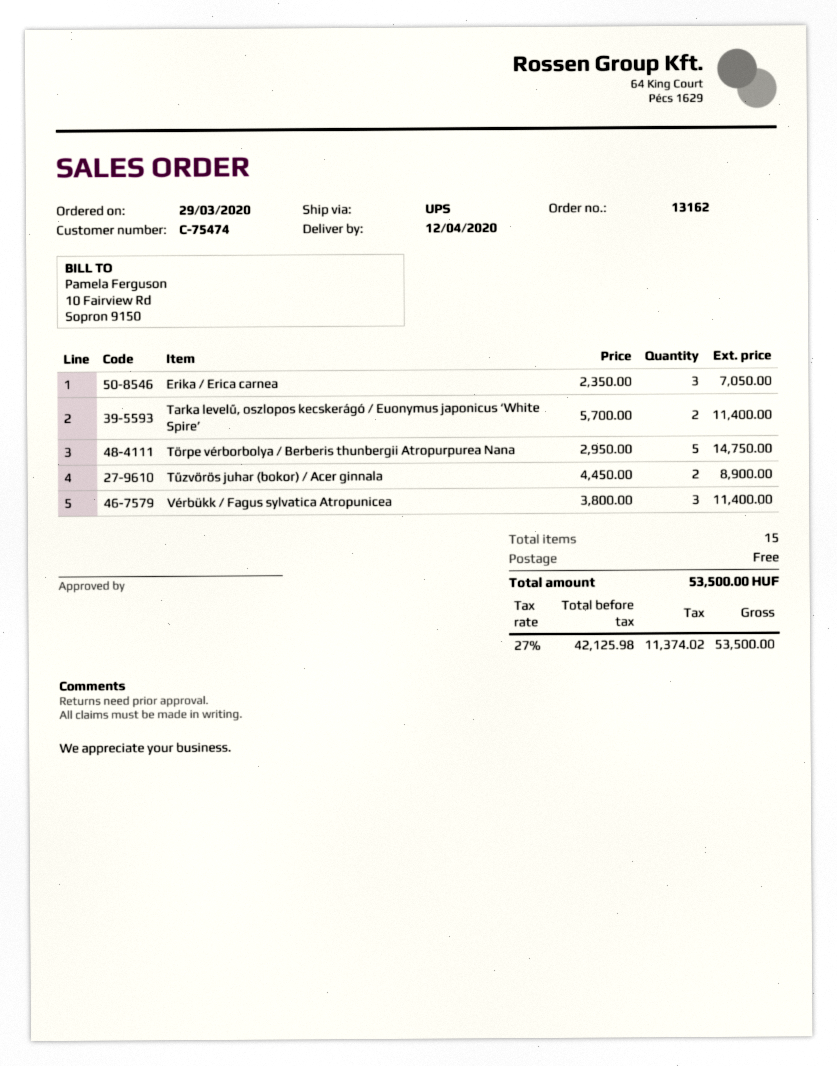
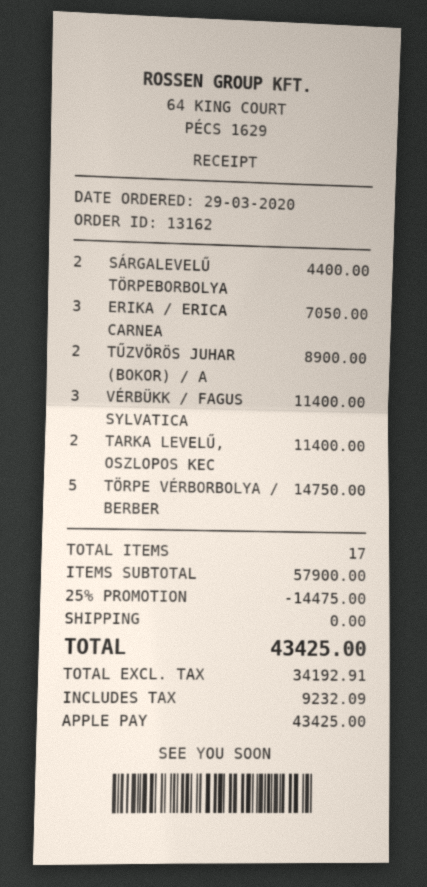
SÁRGALEVELŰ TÖRPEBORBOLYA: none -> 2 for 4400.00
total quantity: 15 -> 17
discount: none -> 25% = 14475.00
net: 42125.98 -> 34192.91
tax: 11374.02 -> 9232.09
total: 53500.00 -> 43425.00

